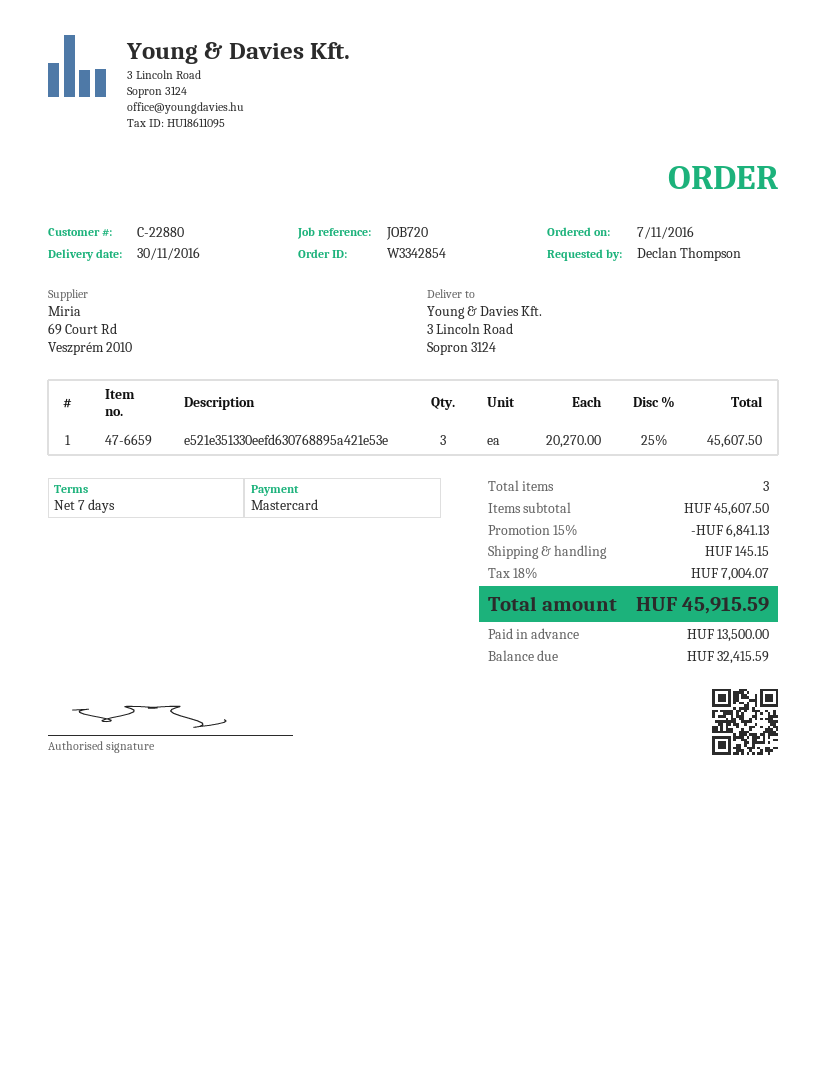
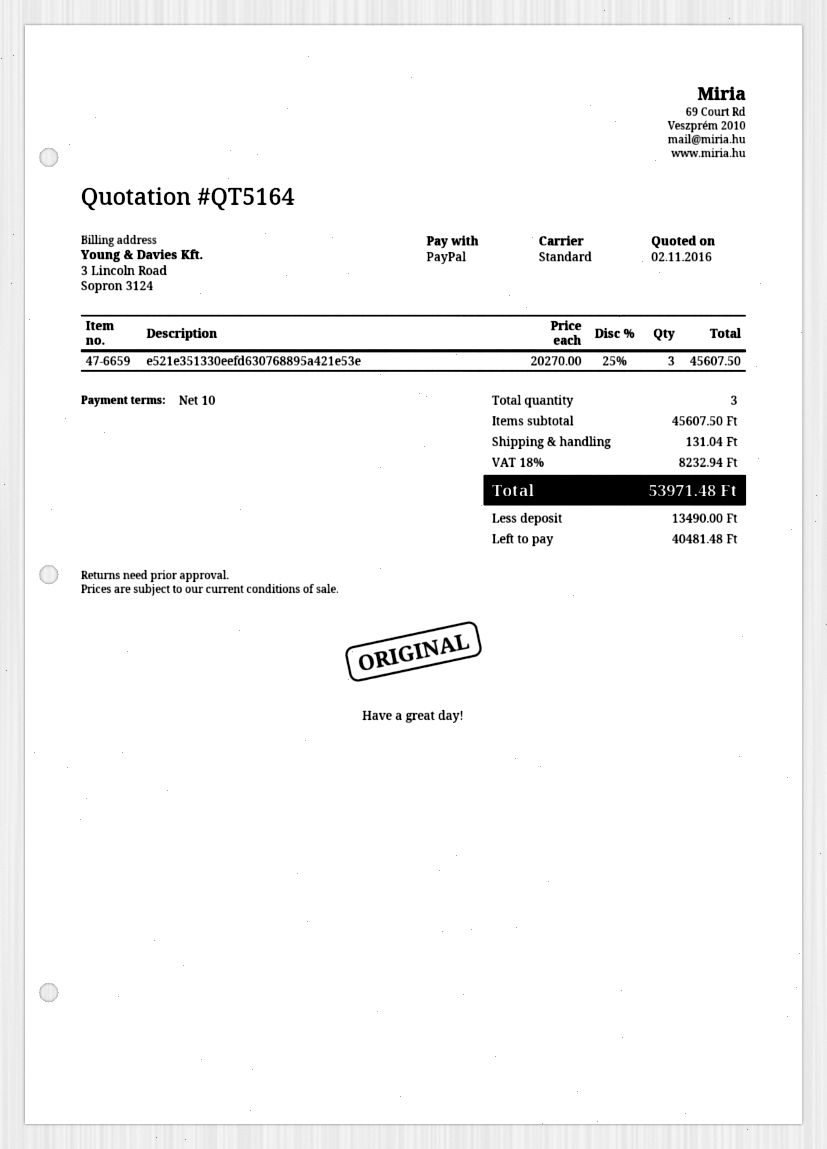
payment terms: 7 days -> 10 days
payment method: Mastercard -> PayPal
discount: 15% = 6841.13 -> none
shipping: 145.15 -> 131.04
tax: 18% = 7004.07 -> 18% = 8232.94
total: 45915.59 -> 53971.48
deposit: 13500.00 -> 13490.00
balance: 32415.59 -> 40481.48

